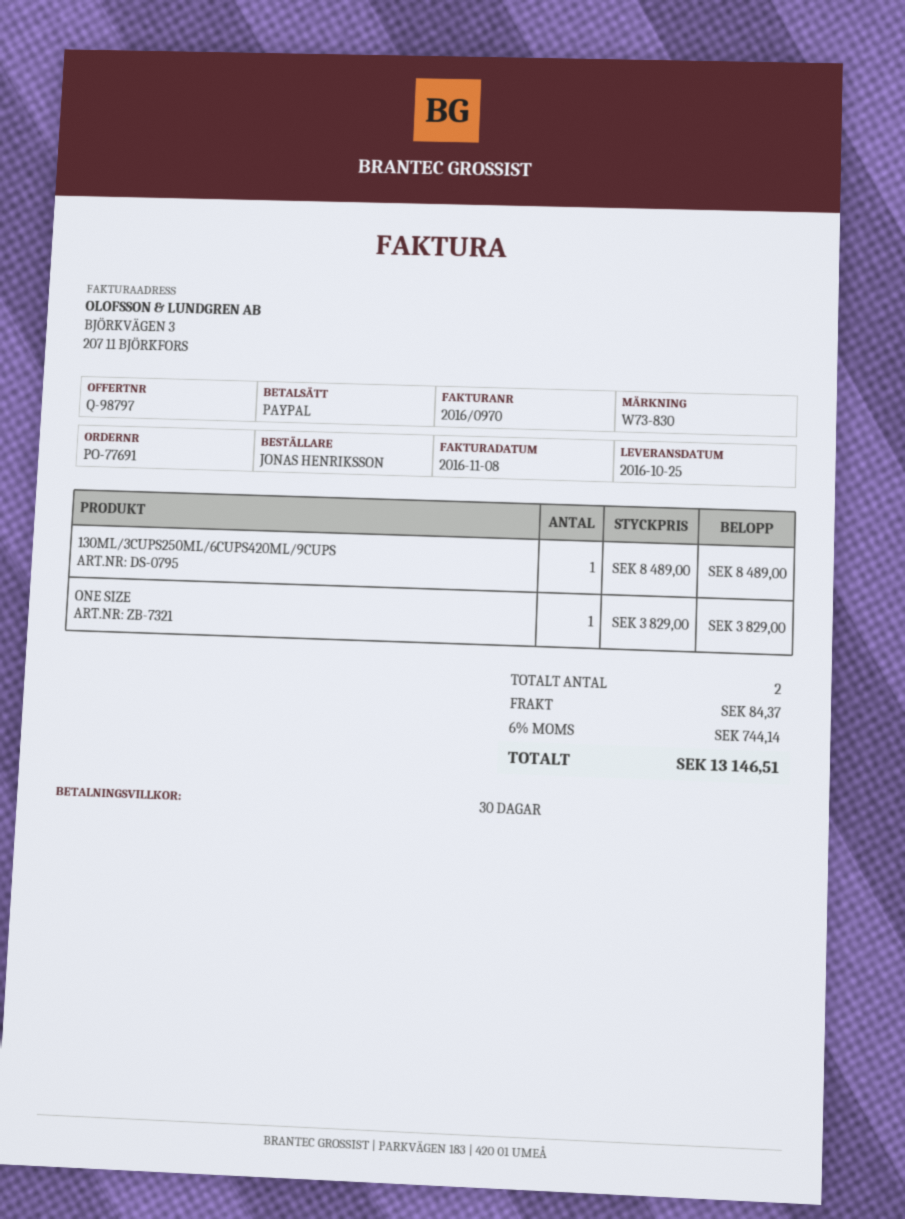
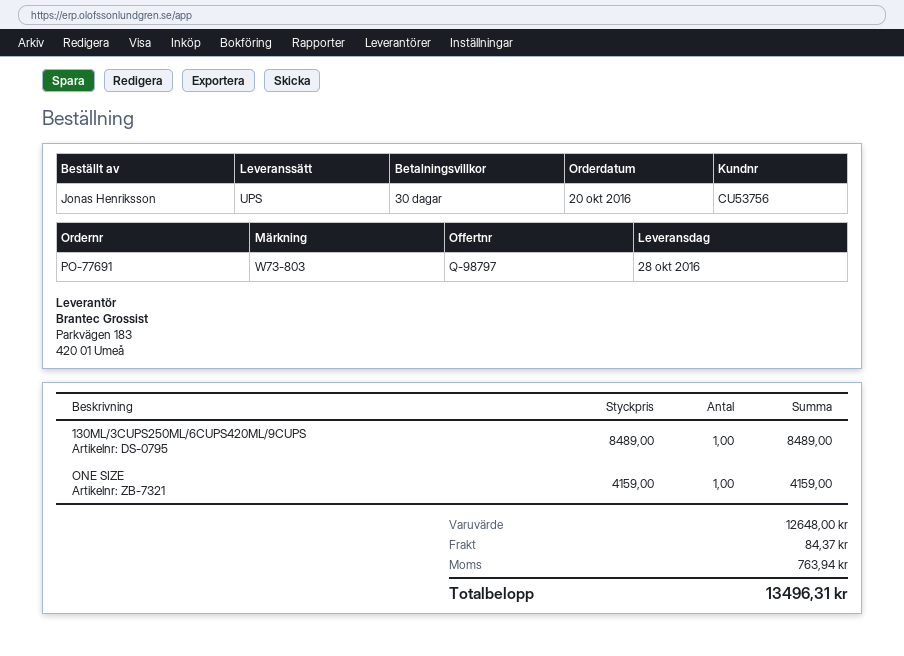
delivery date: 2016-10-25 -> 2016-10-28
reference: W73-830 -> W73-803
ONE SIZE: 1 x 3829.00 = 3829.00 -> 1 x 4159.00 = 4159.00
tax: 744.14 -> 763.94
total: 13146.51 -> 13496.31

